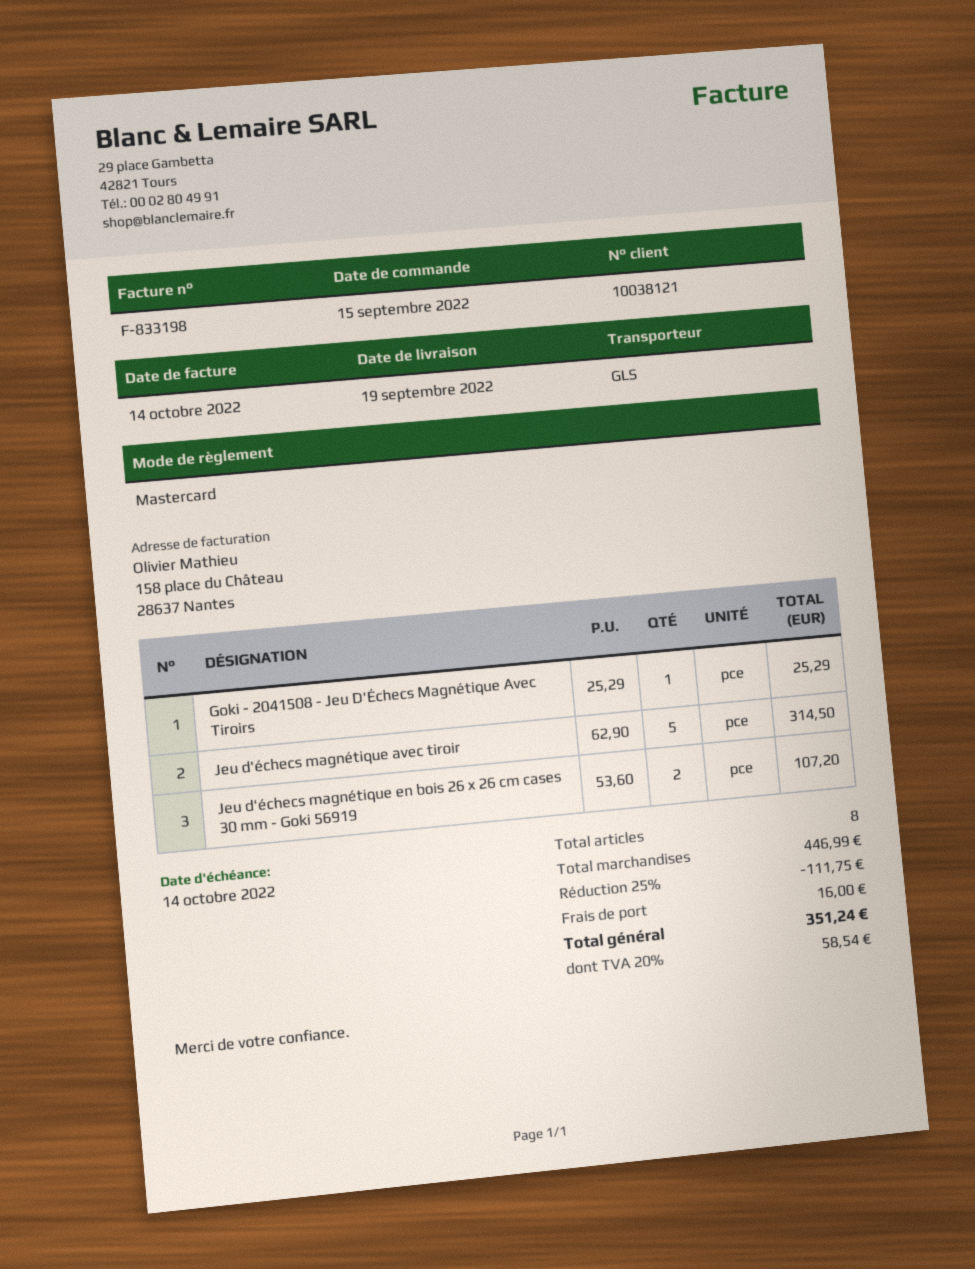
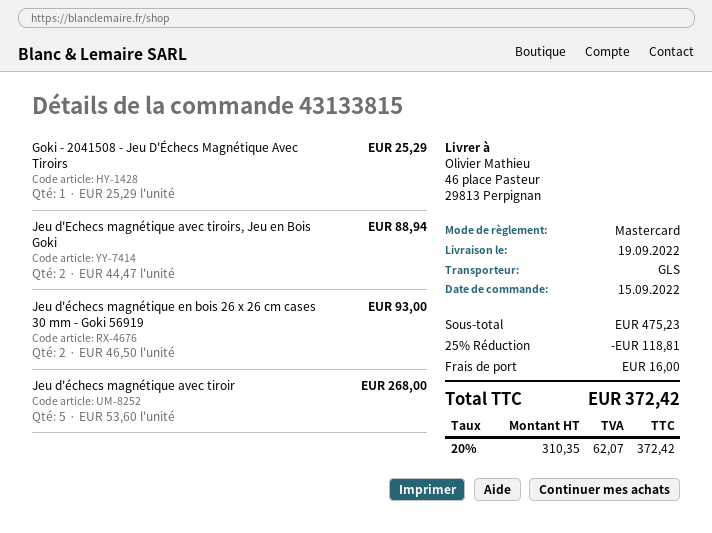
Jeu d'échecs magnétique avec tiroir: 5 x 62.90 = 314.50 -> 5 x 53.60 = 268.00
Jeu d'échecs magnétique en bois 26 x 26 cm cases 30 mm - Goki 56919: 2 x 53.60 = 107.20 -> 2 x 46.50 = 93.00
Jeu d'Echecs magnétique avec tiroirs, Jeu en Bois Goki: none -> 2 x 44.47 = 88.94
subtotal: 446.99 -> 475.23
discount: 25% = 111.75 -> 25% = 118.81
tax: 20% = 58.54 -> 20% = 62.07
total: 351.24 -> 372.42

